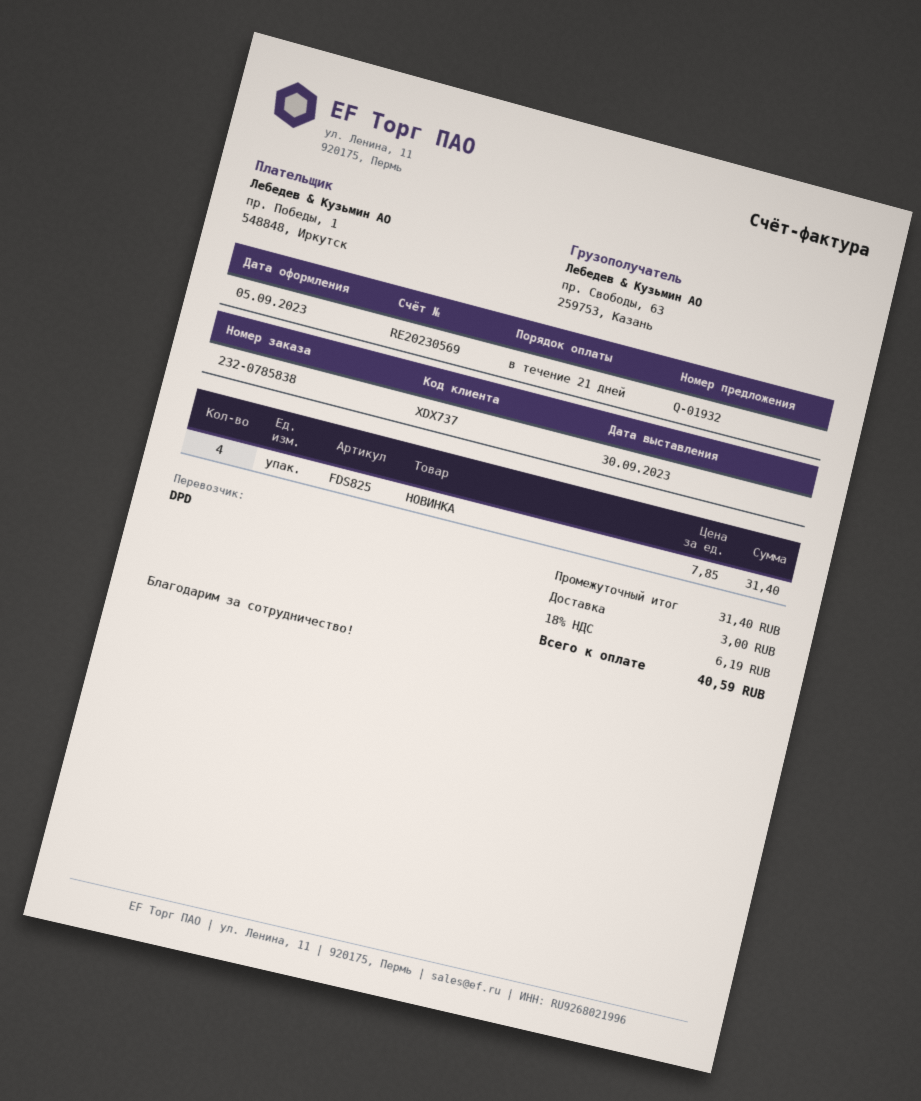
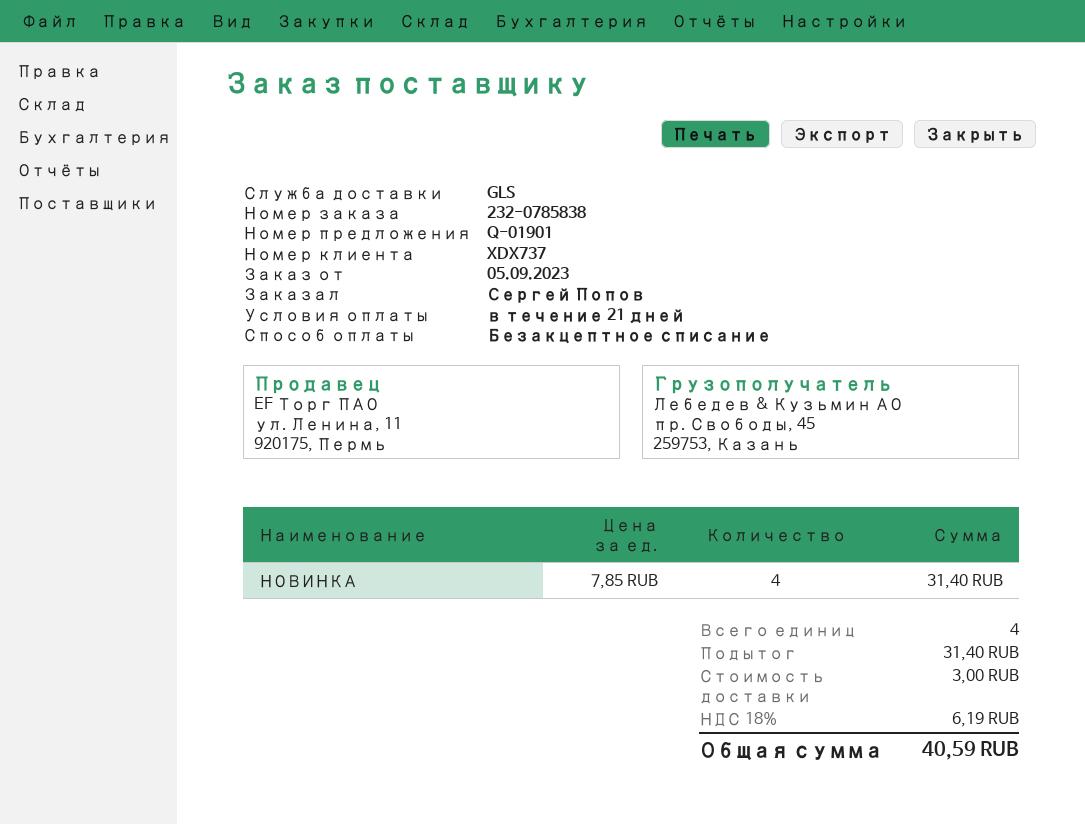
quote number: Q-01932 -> Q-01901
shipping method: DPD -> GLS
ship to: пр. Свободы, 63, 259753, Казань -> пр. Свободы, 45, 259753, Казань

